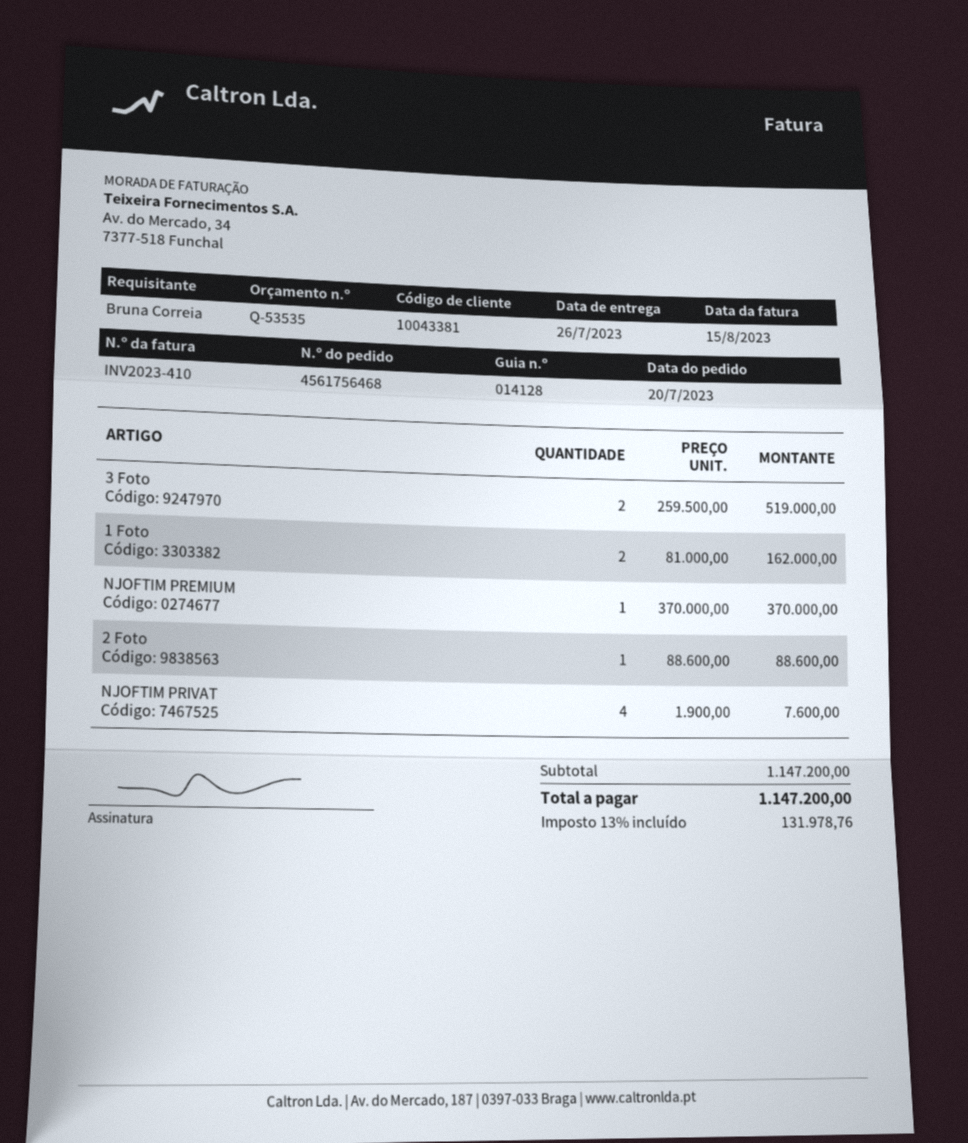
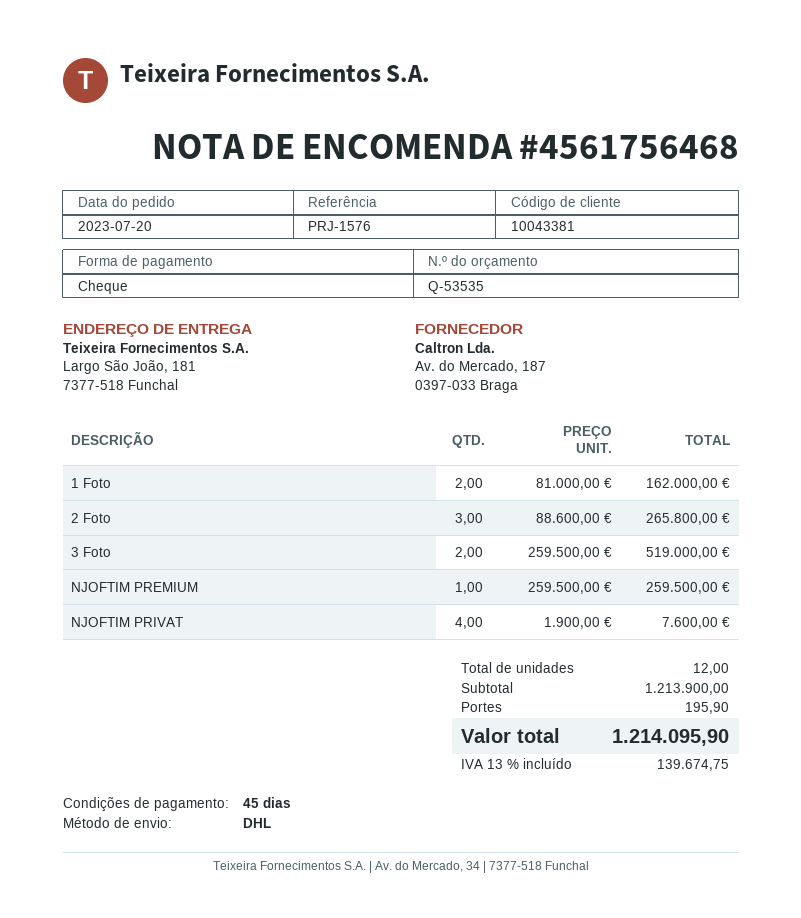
NJOFTIM PREMIUM: 1 x 370000.00 = 370000.00 -> 1 x 259500.00 = 259500.00
2 Foto: 1 x 88600.00 = 88600.00 -> 3 x 88600.00 = 265800.00
subtotal: 1147200.00 -> 1213900.00
shipping: none -> 195.90
tax: 13% = 131978.76 -> 13% = 139674.75
total: 1147200.00 -> 1214095.90

